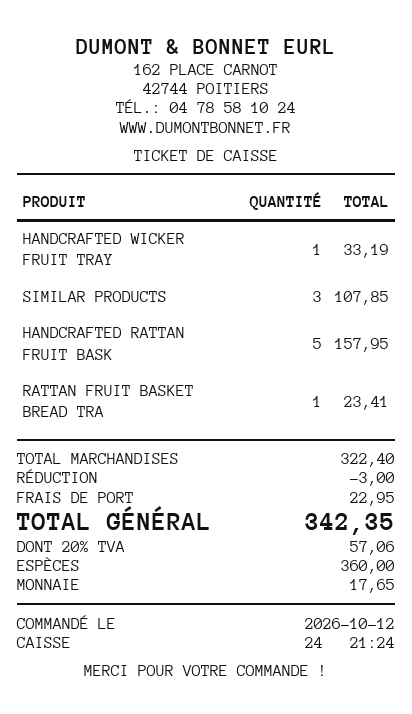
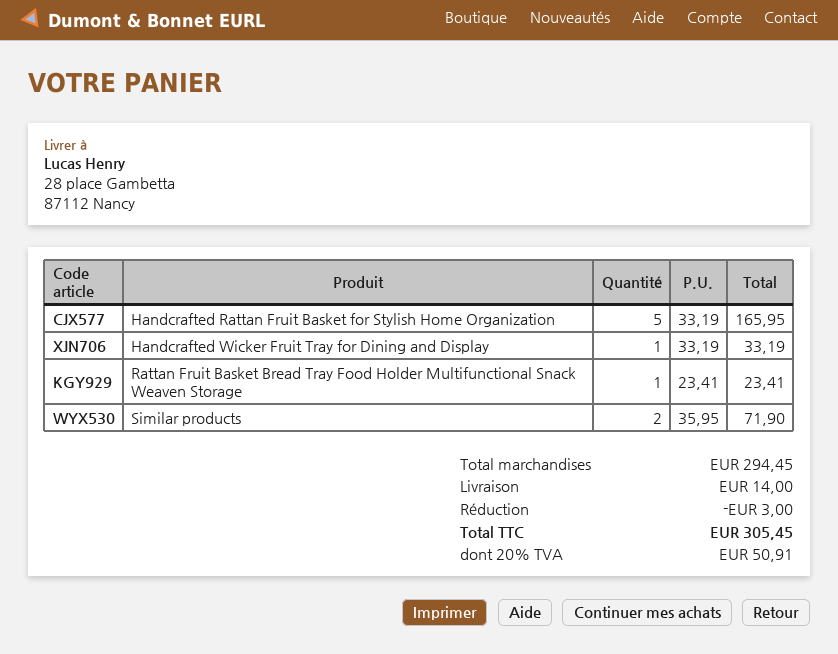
SIMILAR PRODUCTS: 3 for 107.85 -> 2 for 71.90
HANDCRAFTED RATTAN FRUIT BASK: 5 for 157.95 -> 5 for 165.95
subtotal: 322.40 -> 294.45
shipping: 22.95 -> 14.00
tax: 20% = 57.06 -> 20% = 50.91
total: 342.35 -> 305.45

